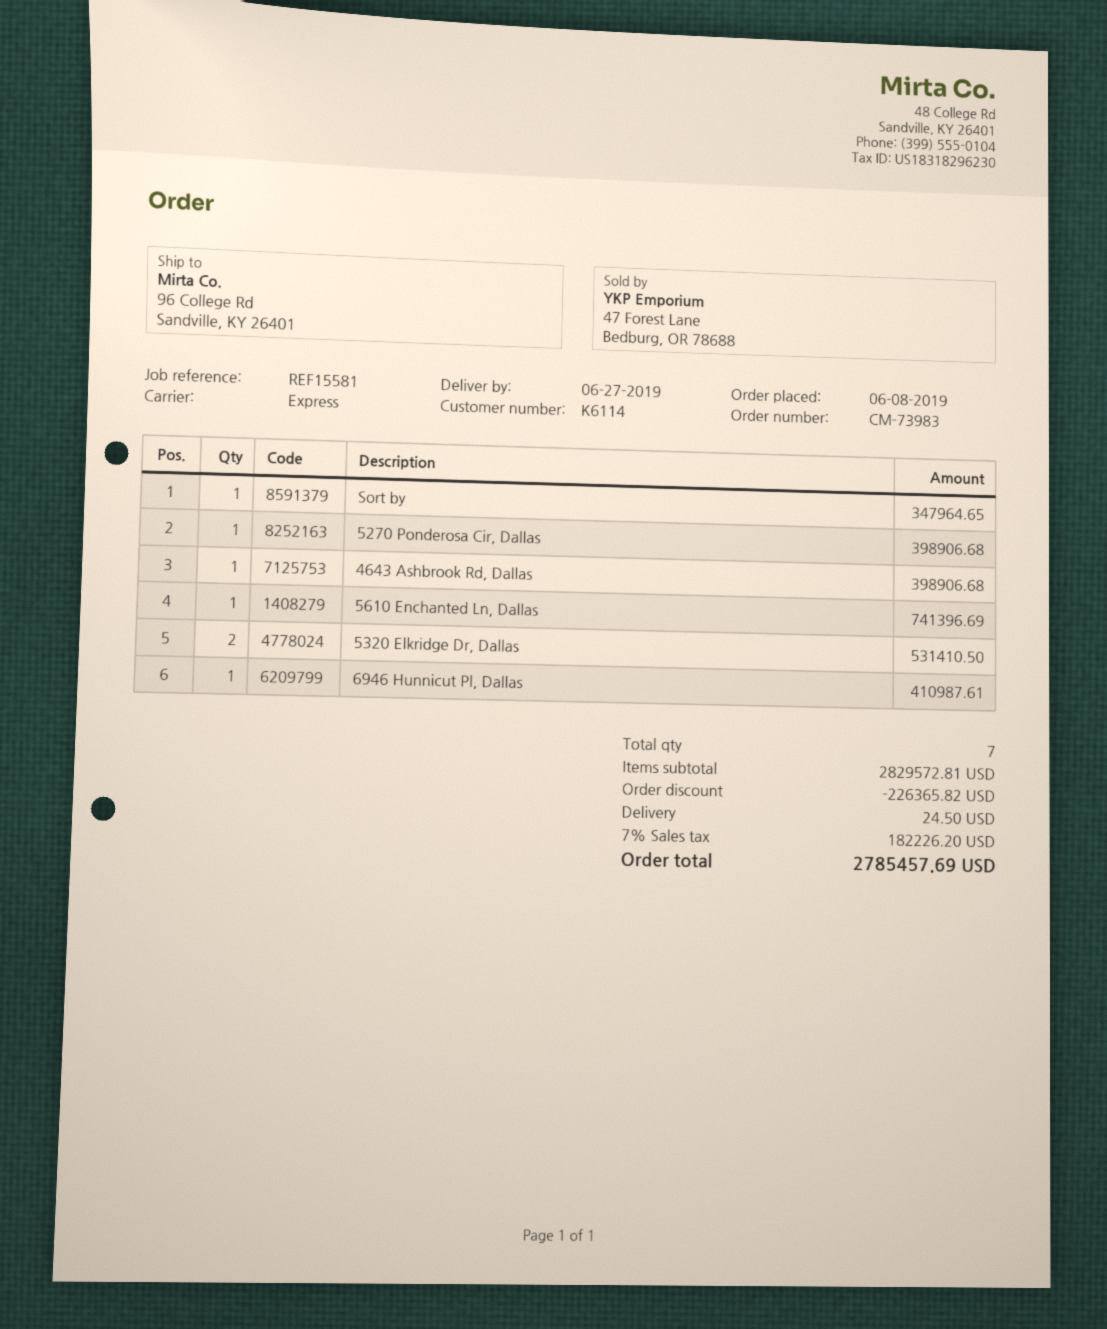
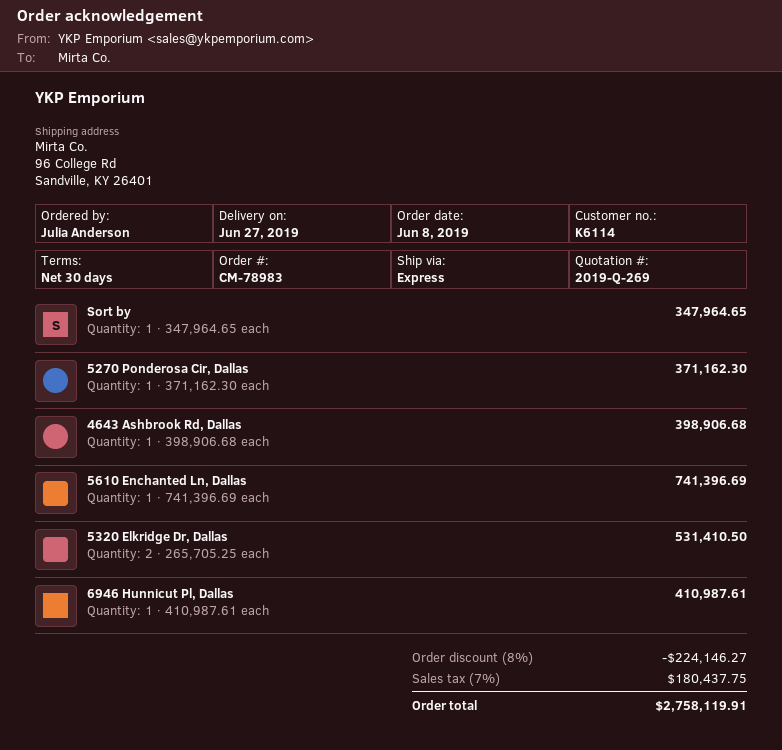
order number: CM-73983 -> CM-78983
5270 Ponderosa Cir, Dallas: 1 for 398906.68 -> 1 for 371162.30
discount: 226365.82 -> 224146.27
shipping: 24.50 -> none
tax: 7% = 182226.20 -> 7% = 180437.75
total: 2785457.69 -> 2758119.91

